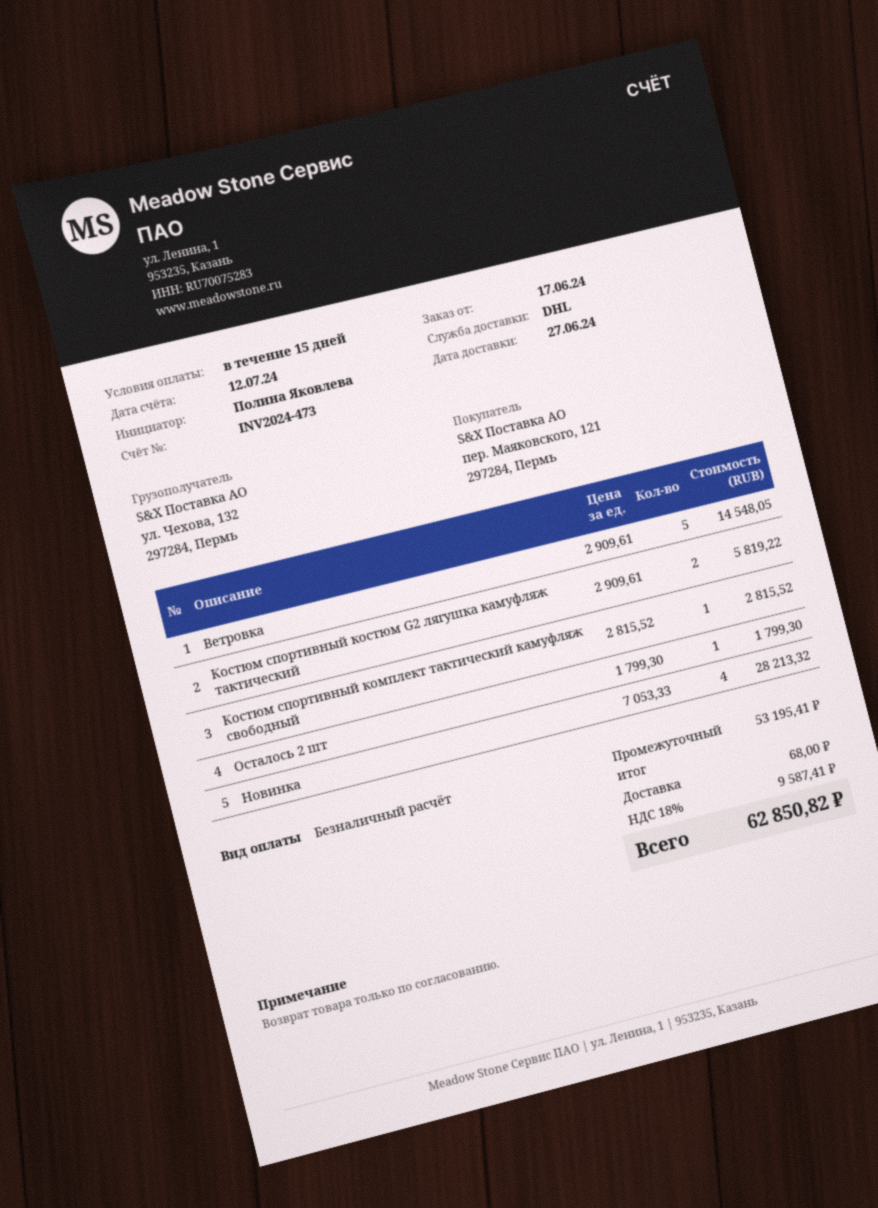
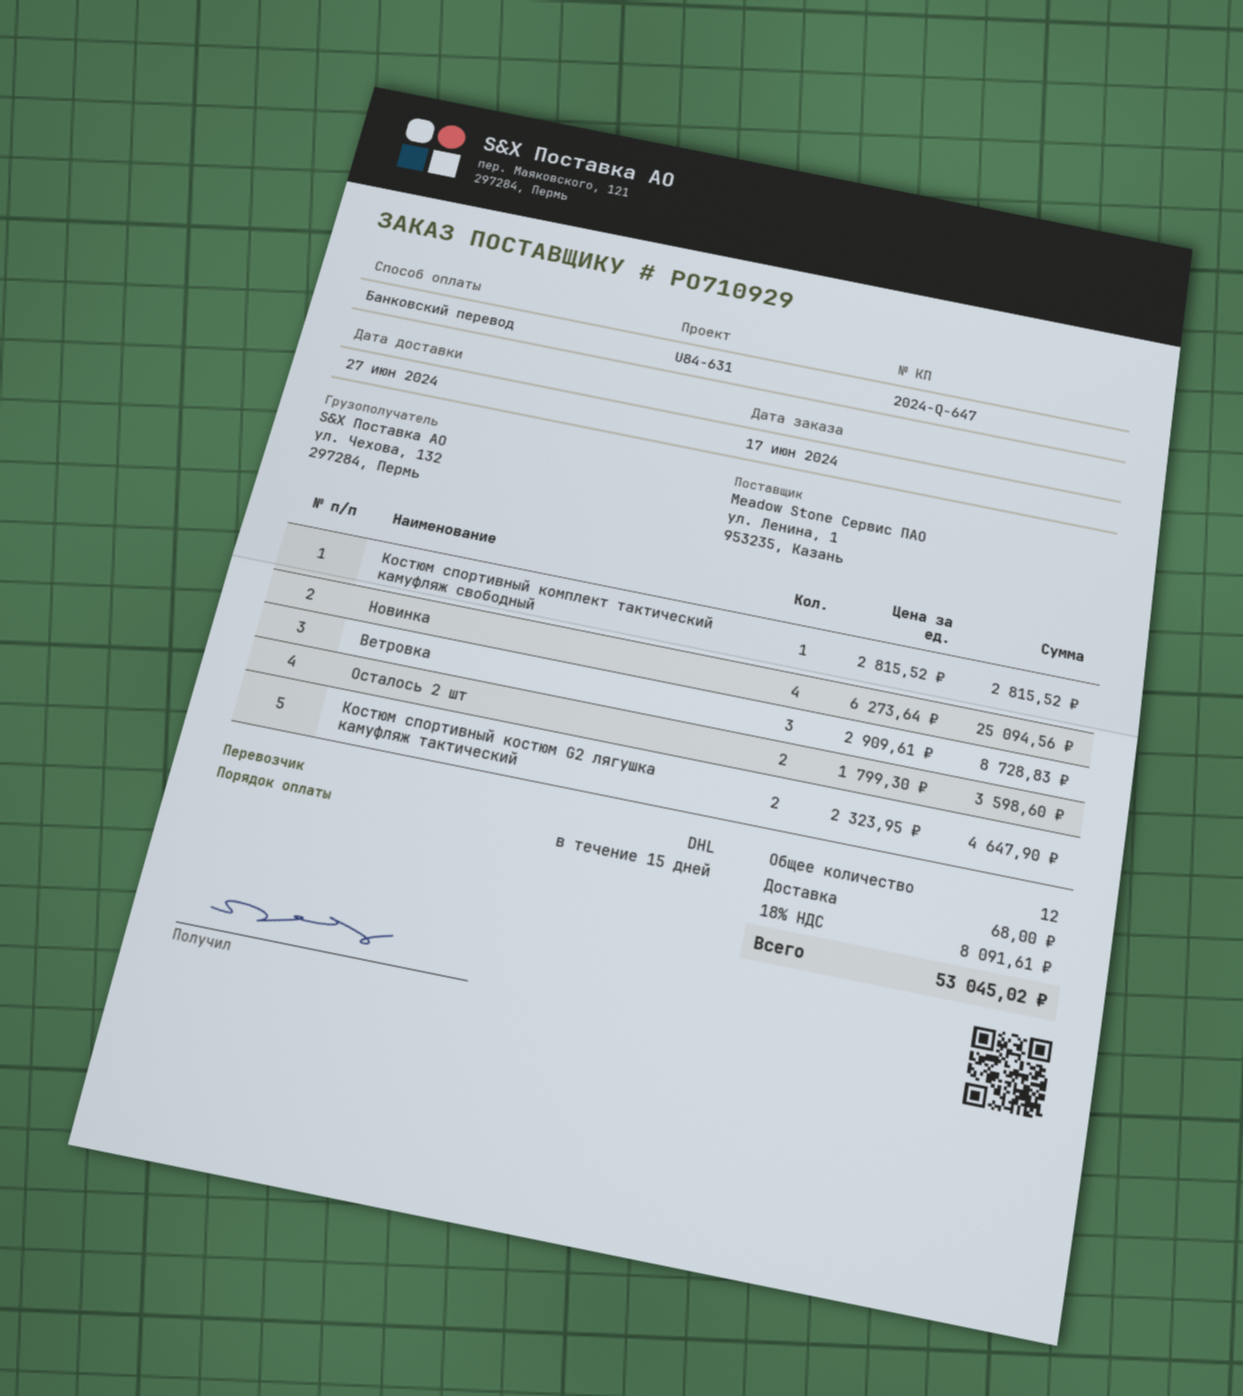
Ветровка: 5 x 2909.61 = 14548.05 -> 3 x 2909.61 = 8728.83
Костюм спортивный костюм G2 лягушка камуфляж тактический: 2 x 2909.61 = 5819.22 -> 2 x 2323.95 = 4647.90
Осталось 2 шт: 1 x 1799.30 = 1799.30 -> 2 x 1799.30 = 3598.60
Новинка: 4 x 7053.33 = 28213.32 -> 4 x 6273.64 = 25094.56
tax: 18% = 9587.41 -> 18% = 8091.61
total: 62850.82 -> 53045.02

